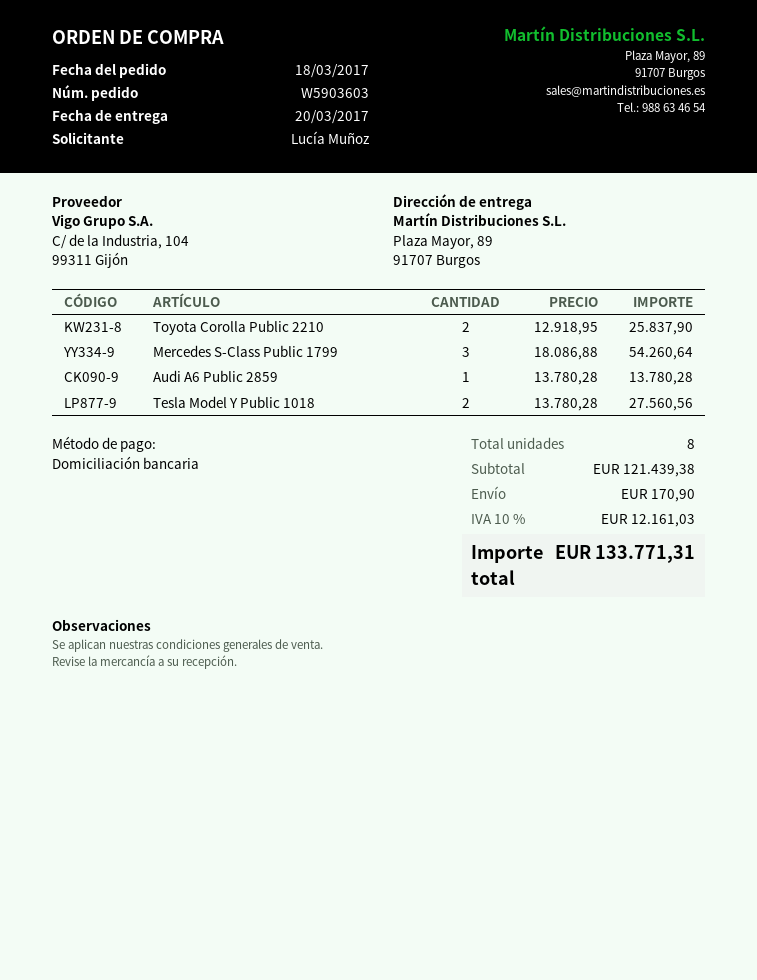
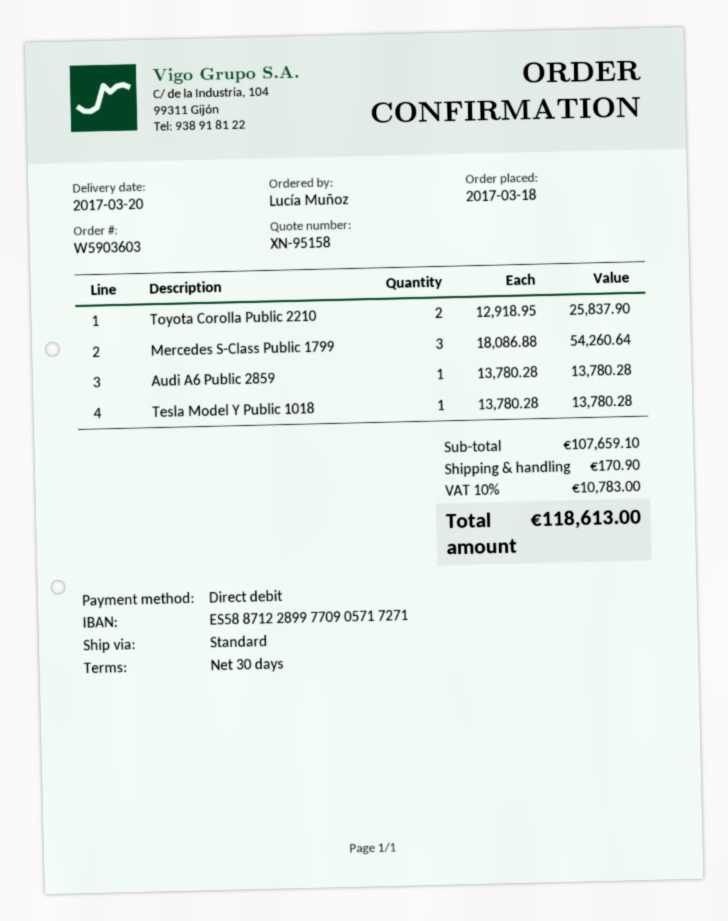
Tesla Model Y Public 1018: 2 x 13780.28 = 27560.56 -> 1 x 13780.28 = 13780.28
subtotal: 121439.38 -> 107659.10
tax: 10% = 12161.03 -> 10% = 10783.00
total: 133771.31 -> 118613.00

